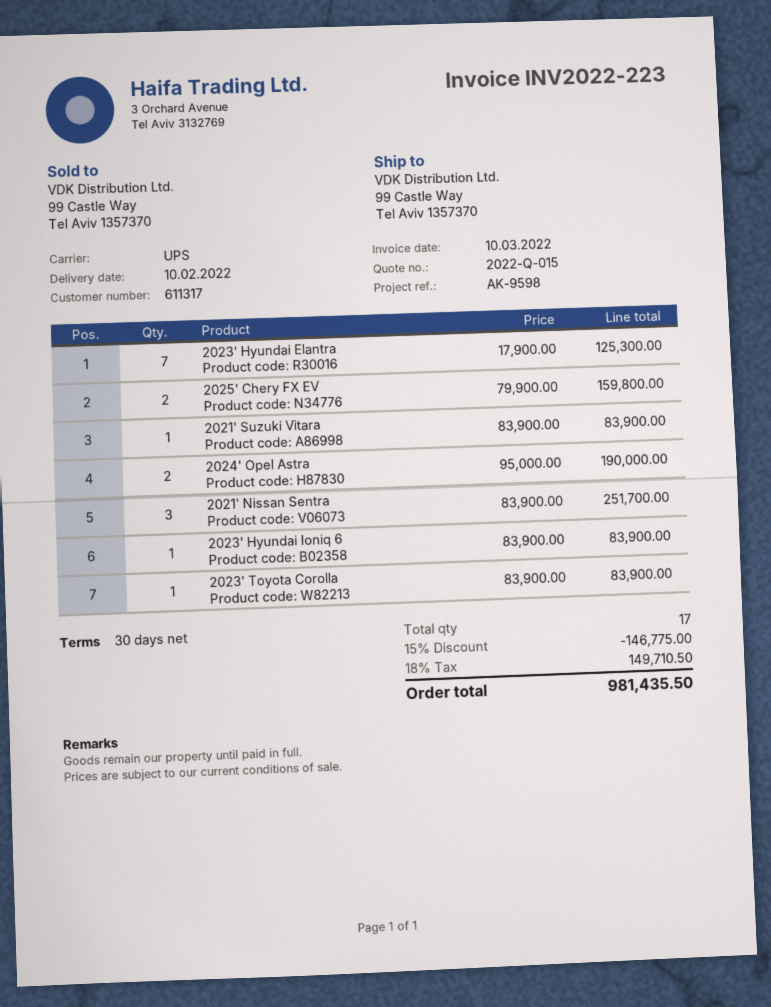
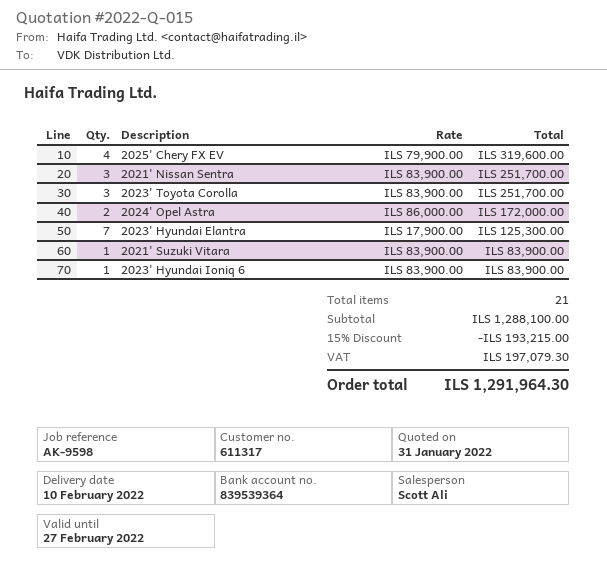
2025' Chery FX EV: 2 x 79900.00 = 159800.00 -> 4 x 79900.00 = 319600.00
2024' Opel Astra: 2 x 95000.00 = 190000.00 -> 2 x 86000.00 = 172000.00
2023' Toyota Corolla: 1 x 83900.00 = 83900.00 -> 3 x 83900.00 = 251700.00
total quantity: 17 -> 21
discount: 15% = 146775.00 -> 15% = 193215.00
tax: 149710.50 -> 197079.30
total: 981435.50 -> 1291964.30

